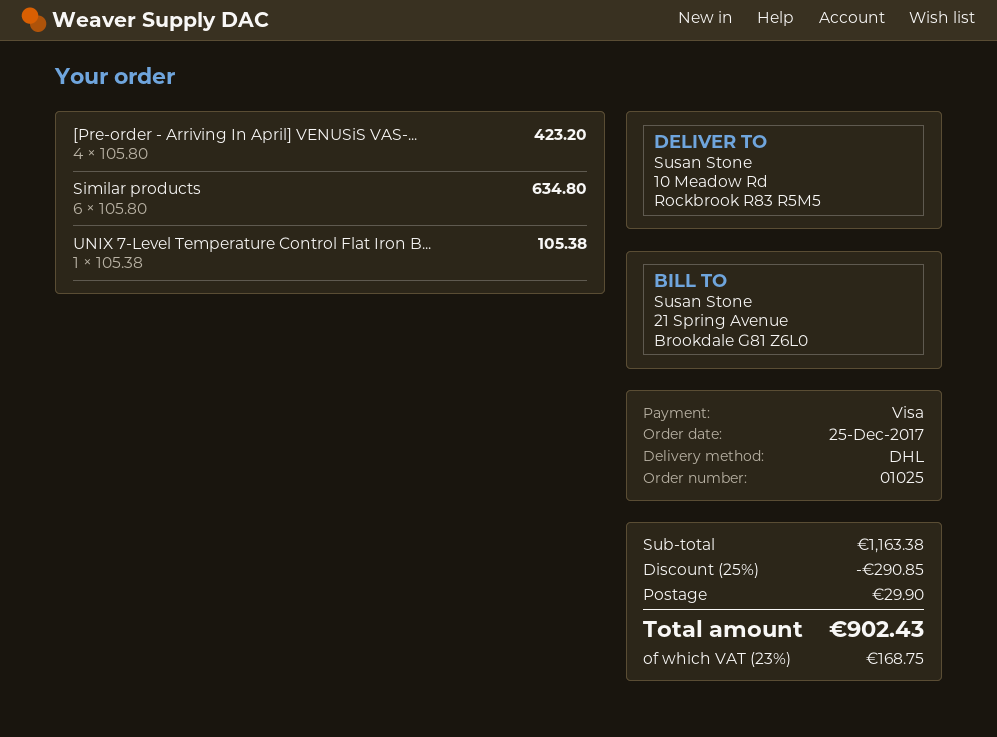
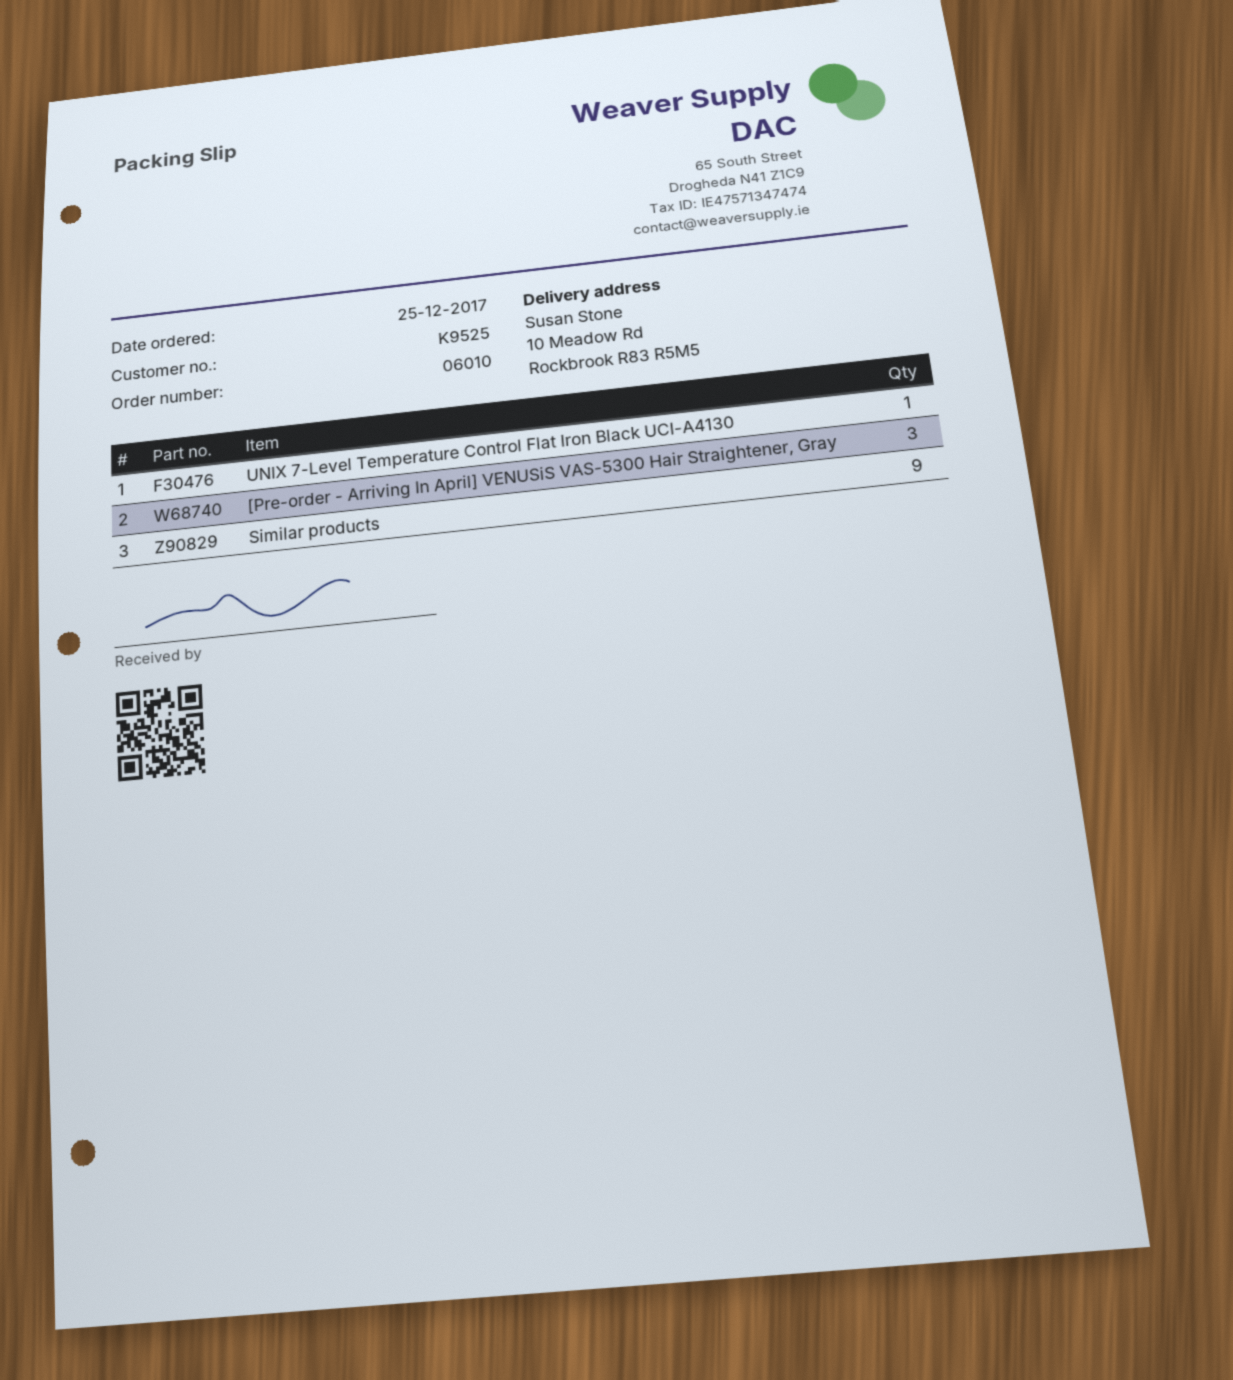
order number: 01025 -> 06010
[Pre-order - Arriving In April] VENUSiS VAS-...: 4 -> 3
Similar products: 6 -> 9

